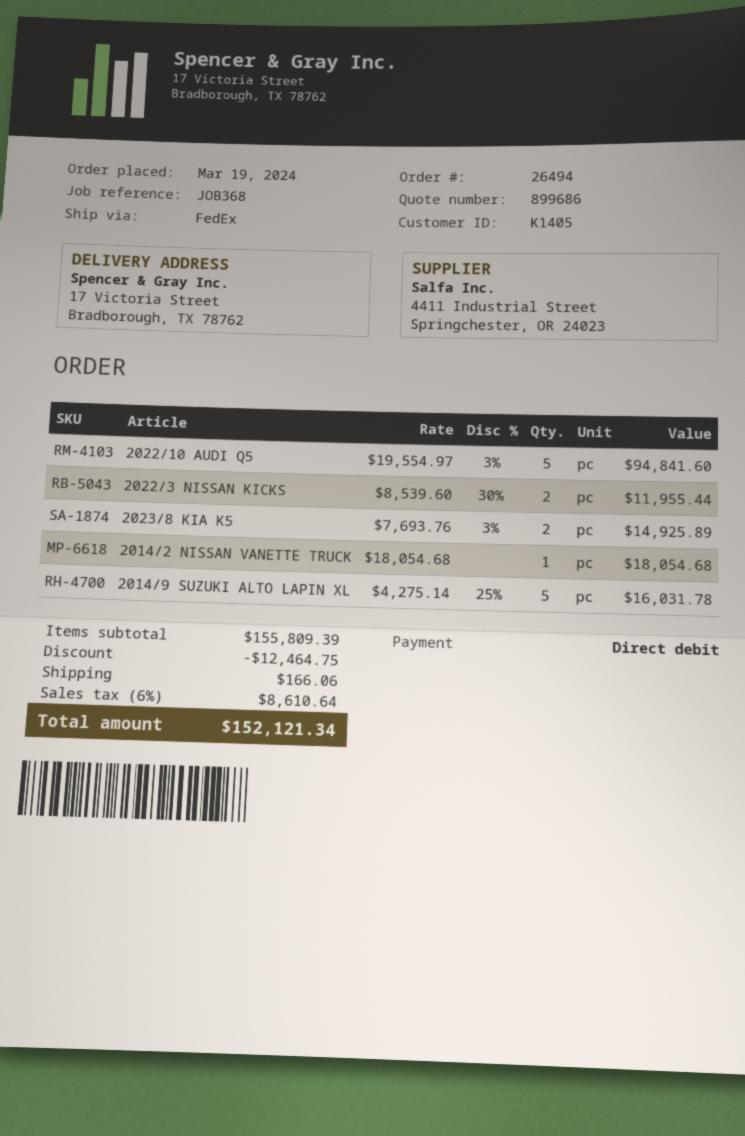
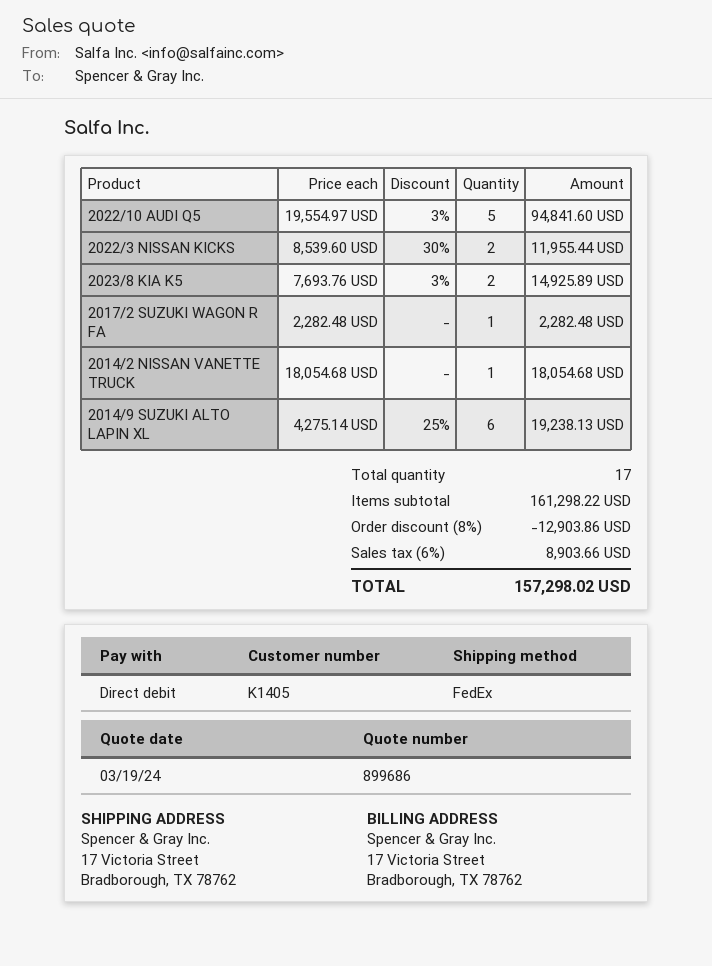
2014/9 SUZUKI ALTO LAPIN XL: 5 x 4275.14 - 25% = 16031.78 -> 6 x 4275.14 - 25% = 19238.13
2017/2 SUZUKI WAGON R FA: none -> 1 x 2282.48 = 2282.48
subtotal: 155809.39 -> 161298.22
discount: 12464.75 -> 12903.86
shipping: 166.06 -> none
tax: 6% = 8610.64 -> 6% = 8903.66
total: 152121.34 -> 157298.02

